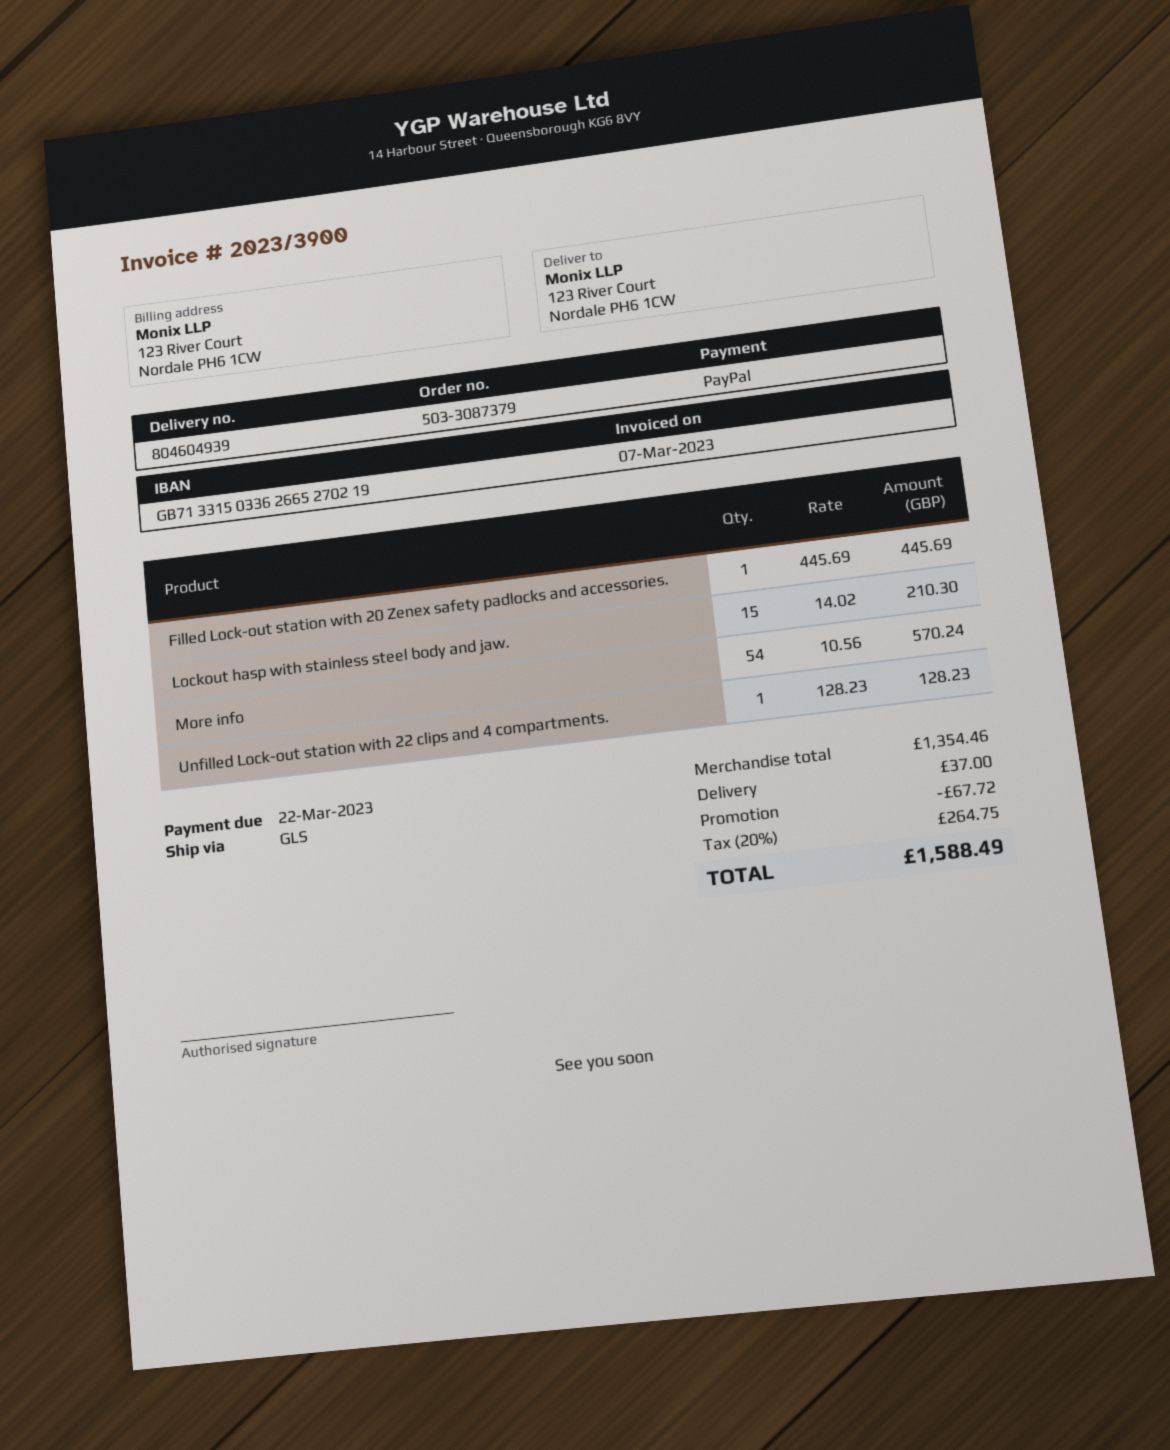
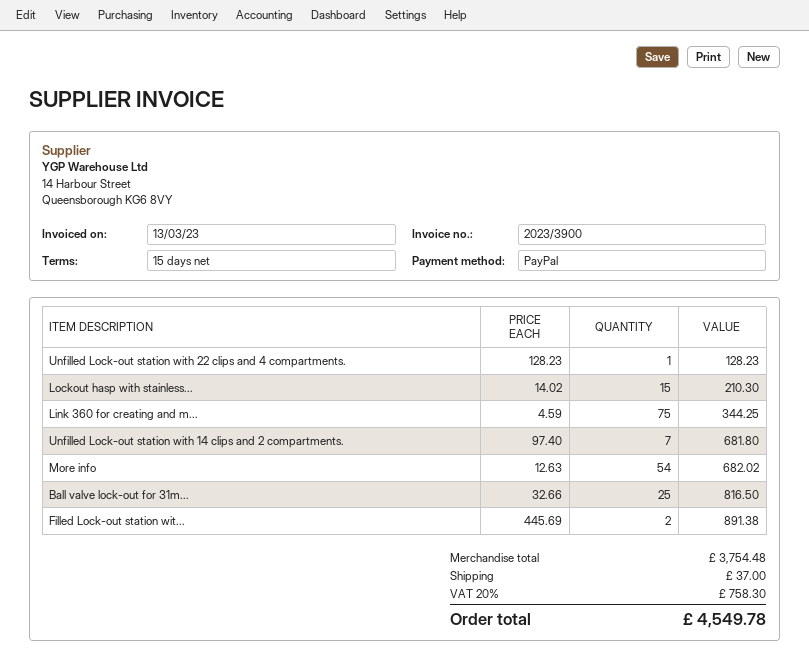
invoice date: 2023-03-07 -> 2023-03-13
Filled Lock-out station with 20 Zenex safety padlocks and accessories.: 1 x 445.69 = 445.69 -> 2 x 445.69 = 891.38
More info: 54 x 10.56 = 570.24 -> 54 x 12.63 = 682.02
Link 360 for creating and m...: none -> 75 x 4.59 = 344.25
Unfilled Lock-out station with 14 clips and 2 compartments.: none -> 7 x 97.40 = 681.80
Ball valve lock-out for 31m...: none -> 25 x 32.66 = 816.50
subtotal: 1354.46 -> 3754.48
discount: 67.72 -> none
tax: 20% = 264.75 -> 20% = 758.30
total: 1588.49 -> 4549.78

